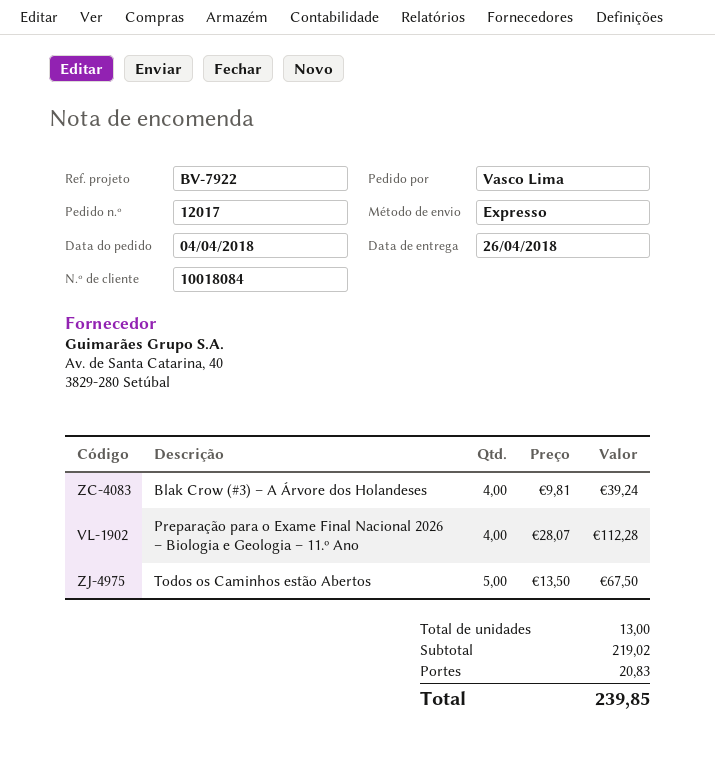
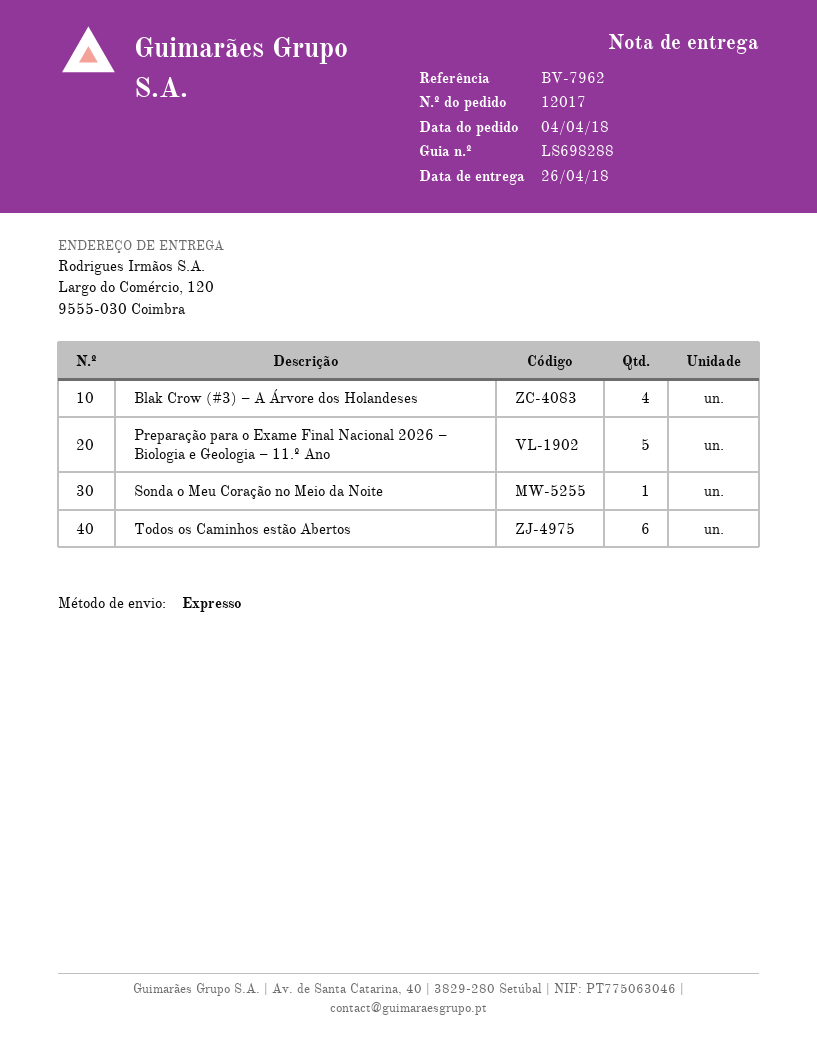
reference: BV-7922 -> BV-7962
Preparação para o Exame Final Nacional 2026 – Biologia e Geologia – 11.º Ano: 4 -> 5
Todos os Caminhos estão Abertos: 5 -> 6
Sonda o Meu Coração no Meio da Noite: none -> 1

